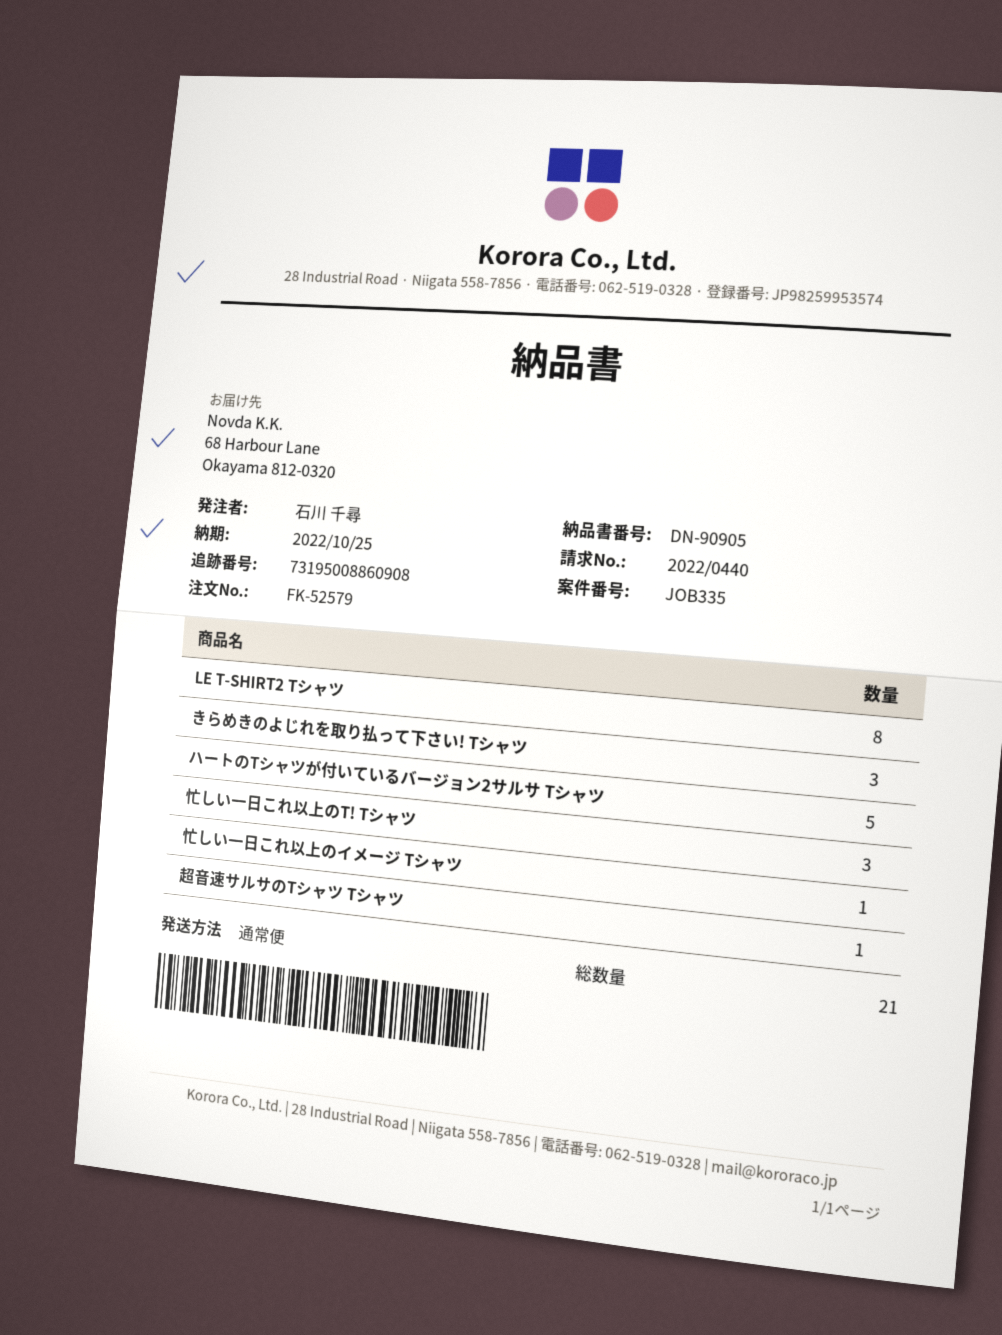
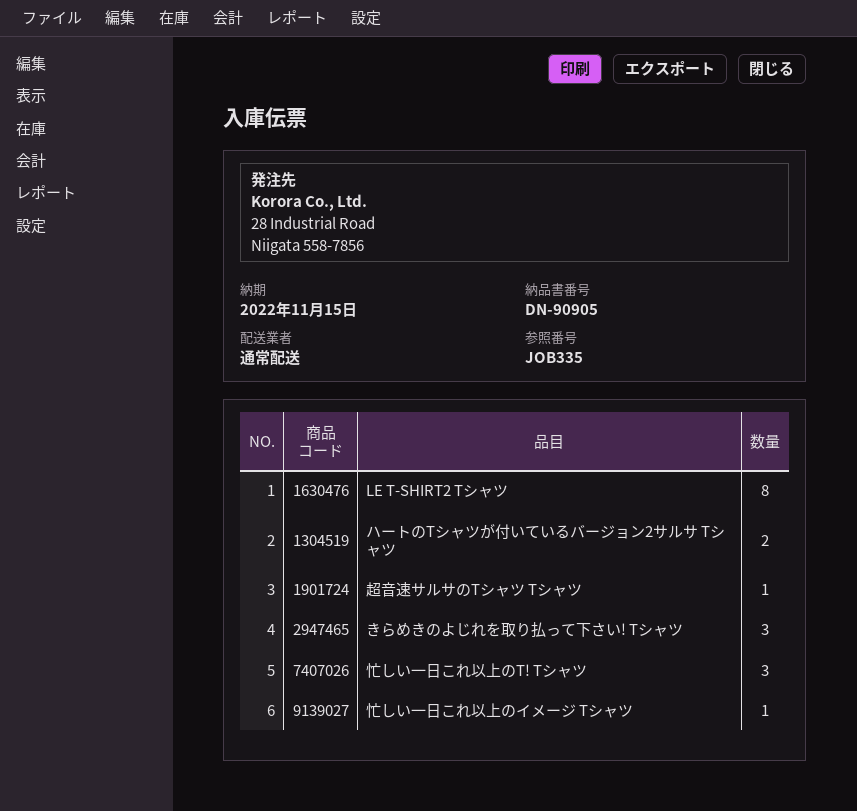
delivery date: 2022-10-25 -> 2022-11-15
ハートのTシャツが付いているバージョン2サルサ Tシャツ: 5 -> 2

